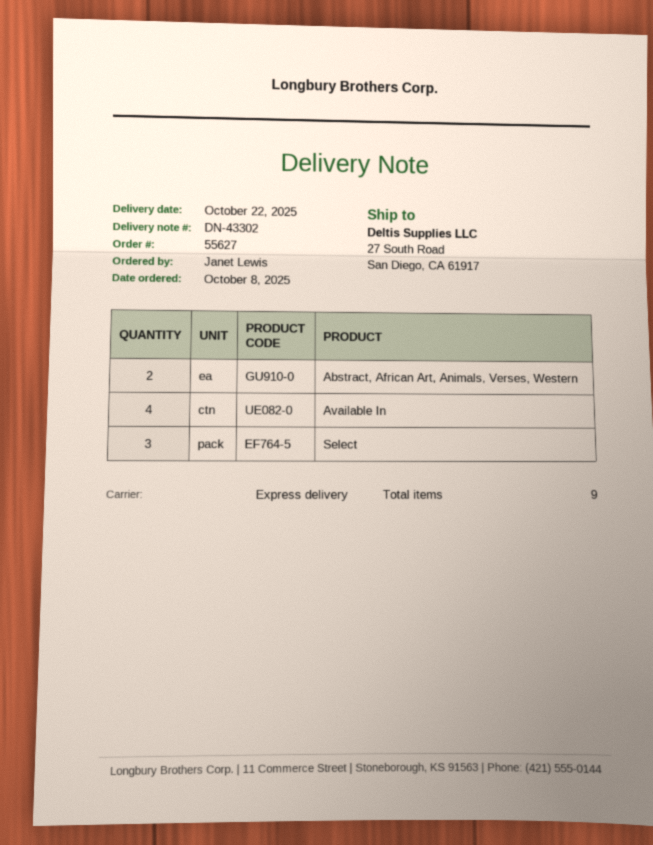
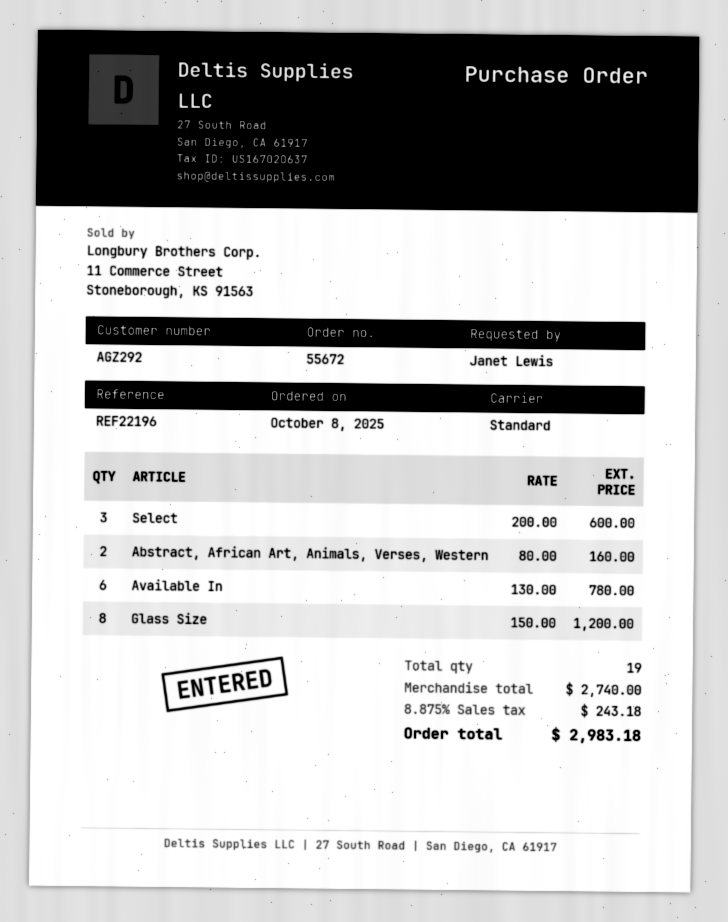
order number: 55627 -> 55672
shipping method: express -> standard
Available In: 4 -> 6
Glass Size: none -> 8
total quantity: 9 -> 19

